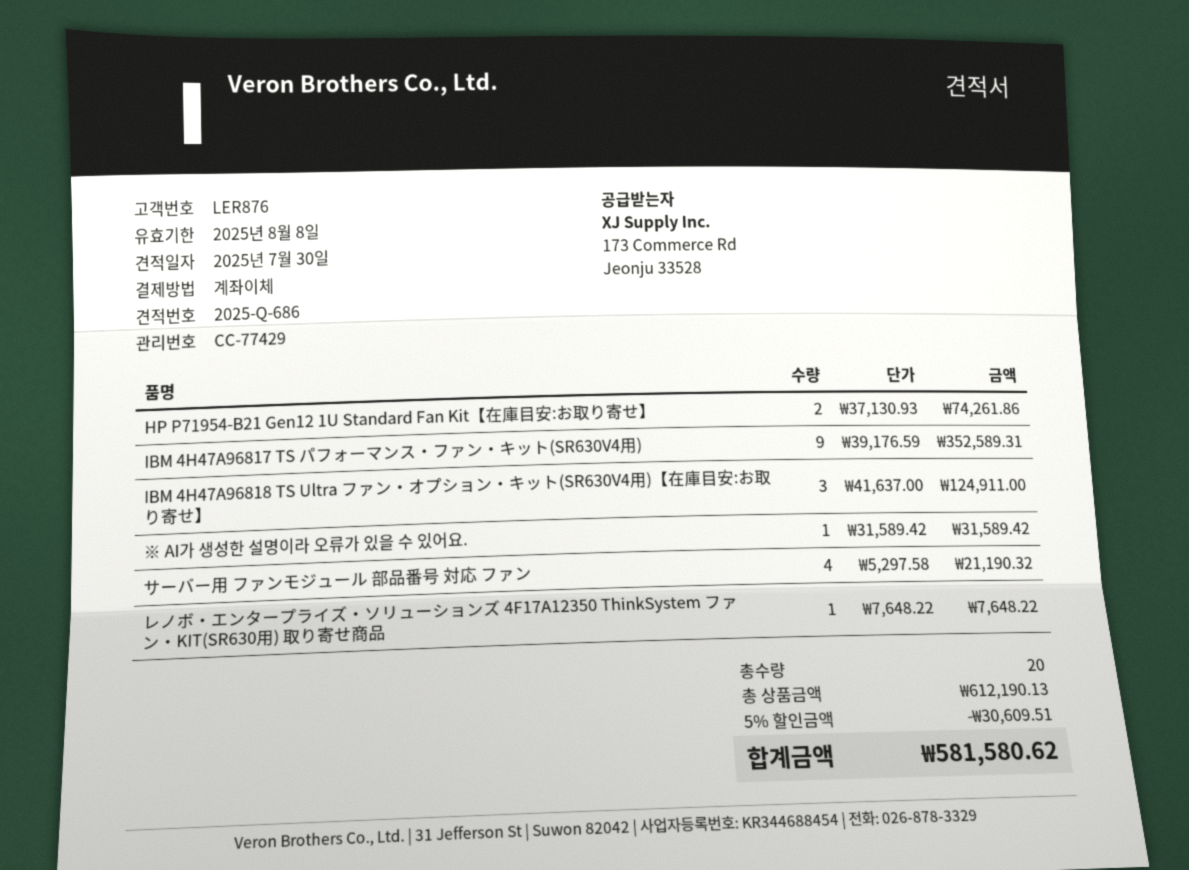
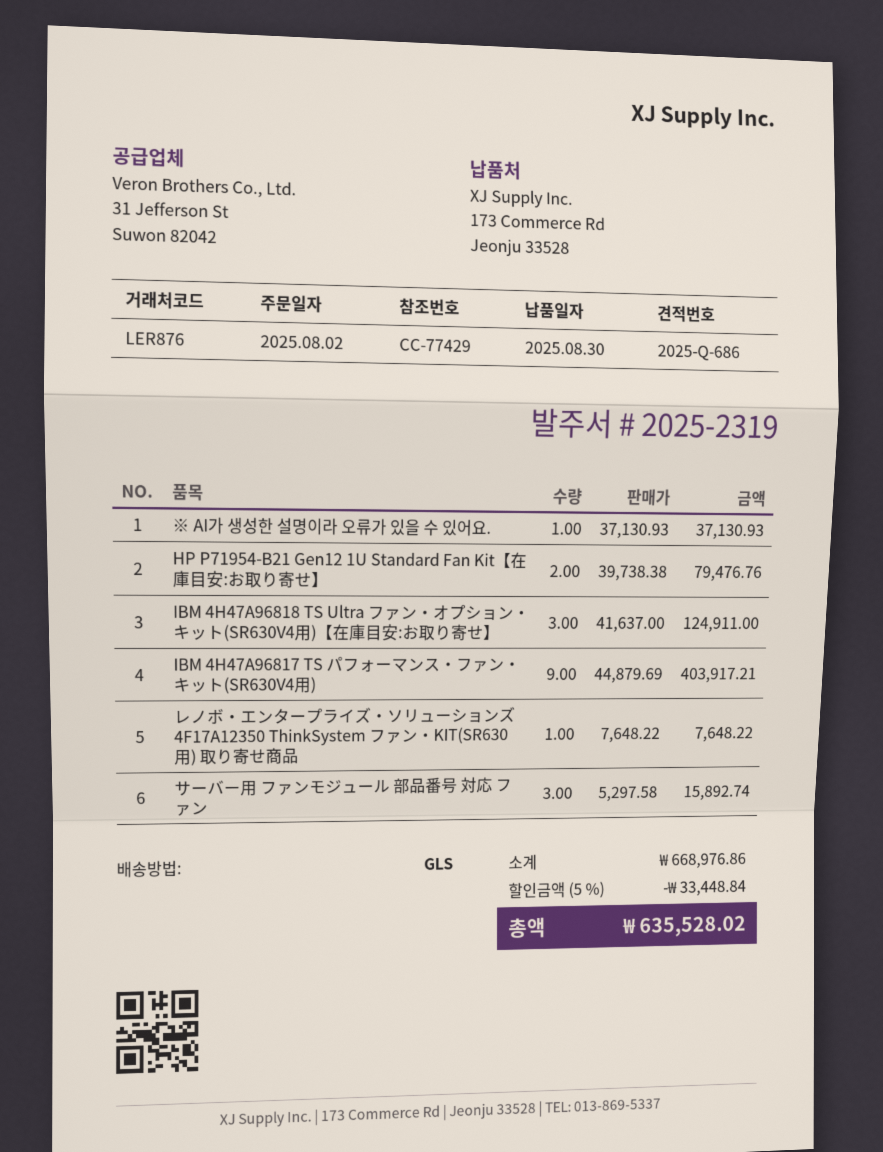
HP P71954-B21 Gen12 1U Standard Fan Kit【在庫目安:お取り寄せ】: 2 x 37130.93 = 74261.86 -> 2 x 39738.38 = 79476.76
IBM 4H47A96817 TS パフォーマンス・ファン・キット(SR630V4用): 9 x 39176.59 = 352589.31 -> 9 x 44879.69 = 403917.21
※ AI가 생성한 설명이라 오류가 있을 수 있어요.: 1 x 31589.42 = 31589.42 -> 1 x 37130.93 = 37130.93
サーバー用 ファンモジュール 部品番号 対応 ファン: 4 x 5297.58 = 21190.32 -> 3 x 5297.58 = 15892.74
subtotal: 612190.13 -> 668976.86
discount: 5% = 30609.51 -> 5% = 33448.84
total: 581580.62 -> 635528.02

